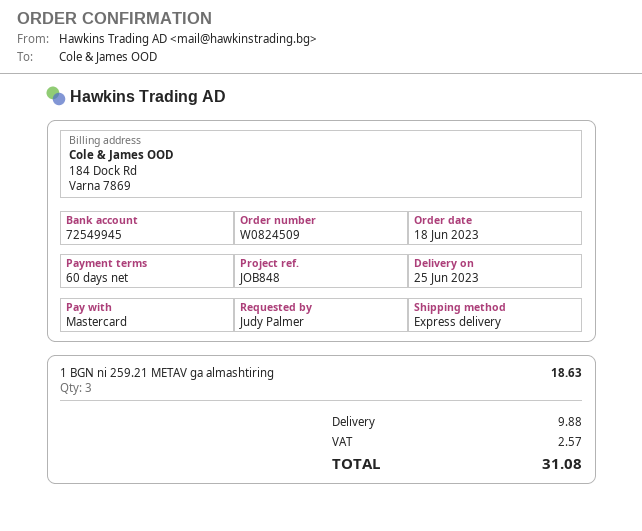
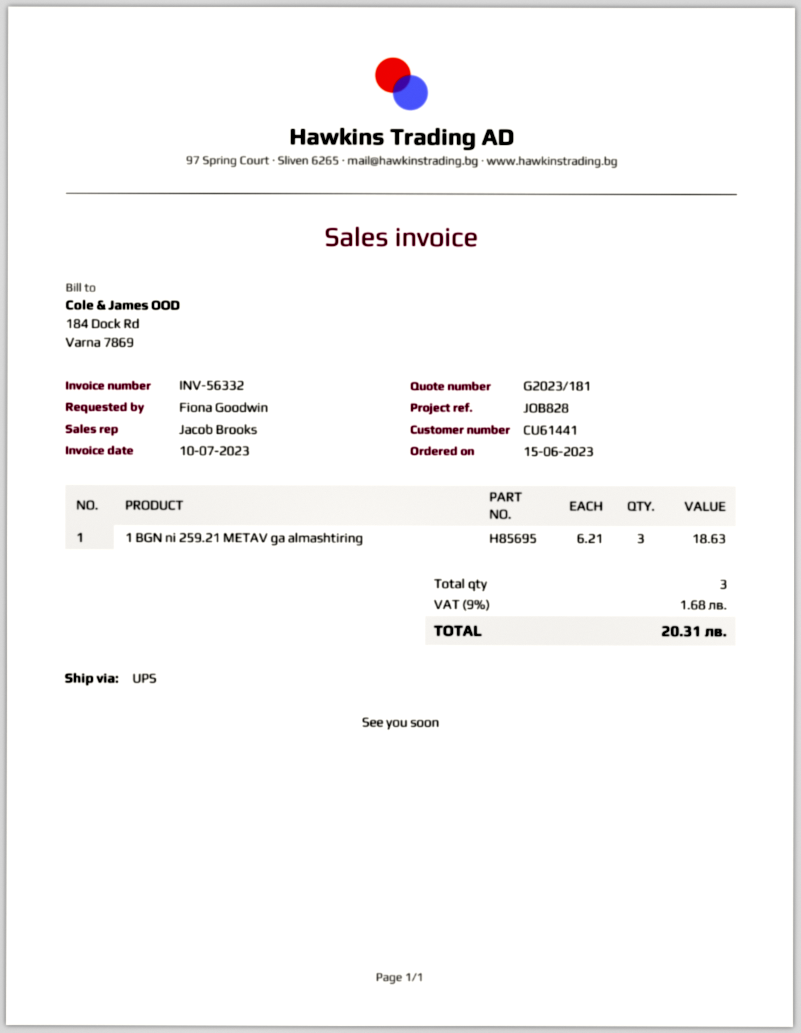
order date: 2023-06-18 -> 2023-06-15
reference: JOB848 -> JOB828
ordered by: Judy Palmer -> Fiona Goodwin
shipping method: express -> UPS
shipping: 9.88 -> none
tax: 2.57 -> 1.68
total: 31.08 -> 20.31

